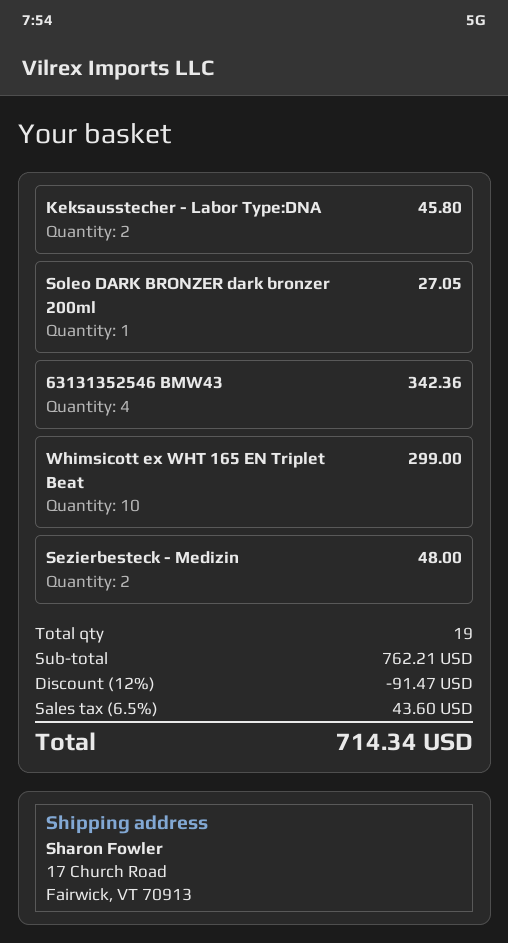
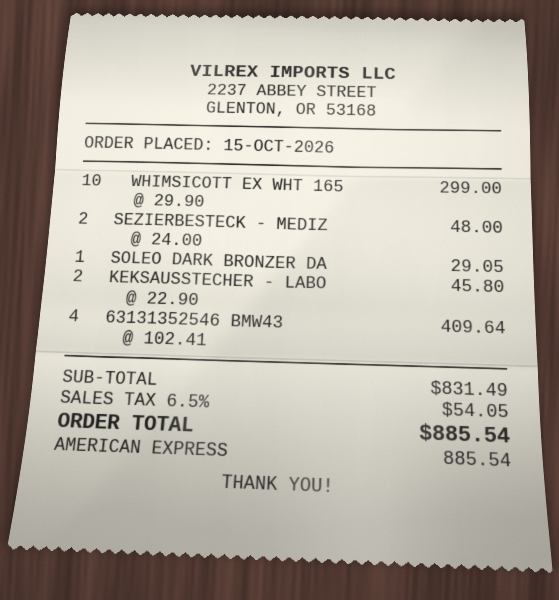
Soleo DARK BRONZER dark bronzer 200ml: 1 for 27.05 -> 1 for 29.05
63131352546 BMW43: 4 for 342.36 -> 4 for 409.64
subtotal: 762.21 -> 831.49
discount: 12% = 91.47 -> none
tax: 6.5% = 43.60 -> 6.5% = 54.05
total: 714.34 -> 885.54

